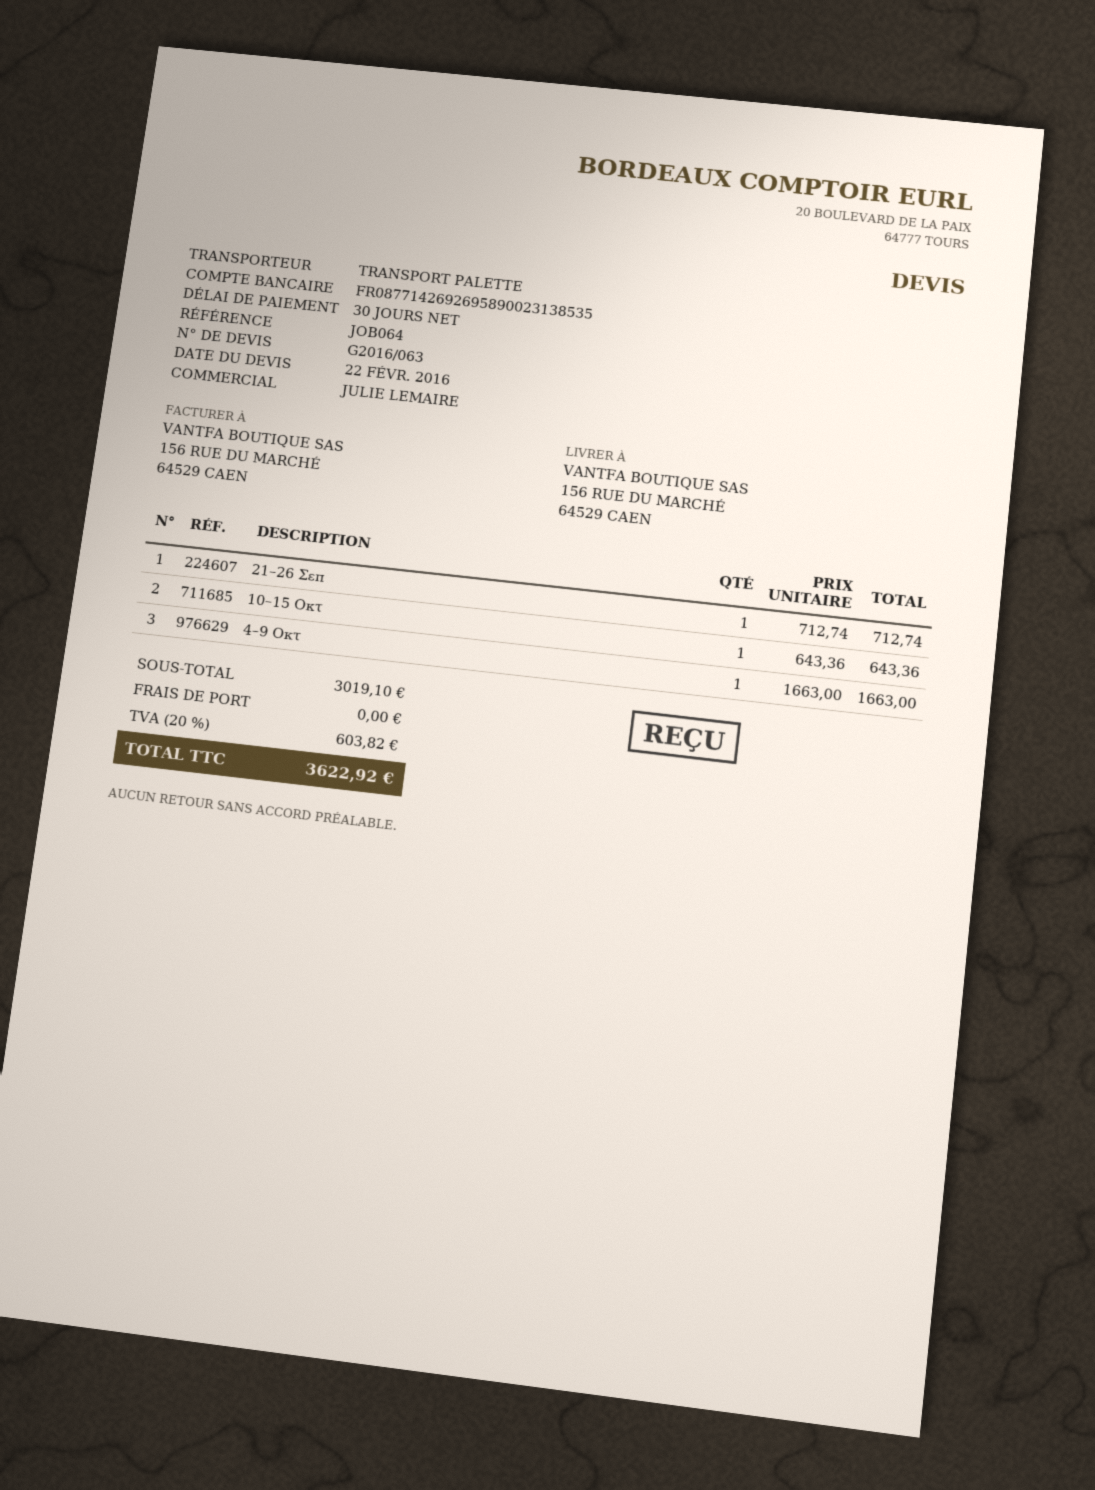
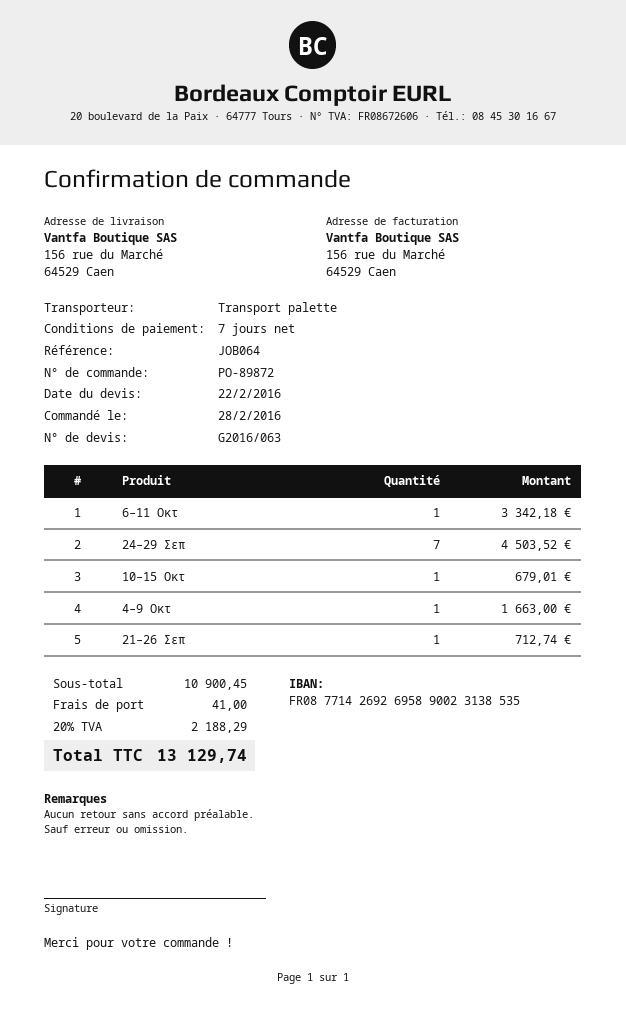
payment terms: 30 days -> 7 days
10–15 Οκτ: 1 for 643.36 -> 1 for 679.01
6–11 Οκτ: none -> 1 for 3342.18
24–29 Σεπ: none -> 7 for 4503.52
subtotal: 3019.10 -> 10900.45
shipping: 0.00 -> 41.00
tax: 20% = 603.82 -> 20% = 2188.29
total: 3622.92 -> 13129.74

